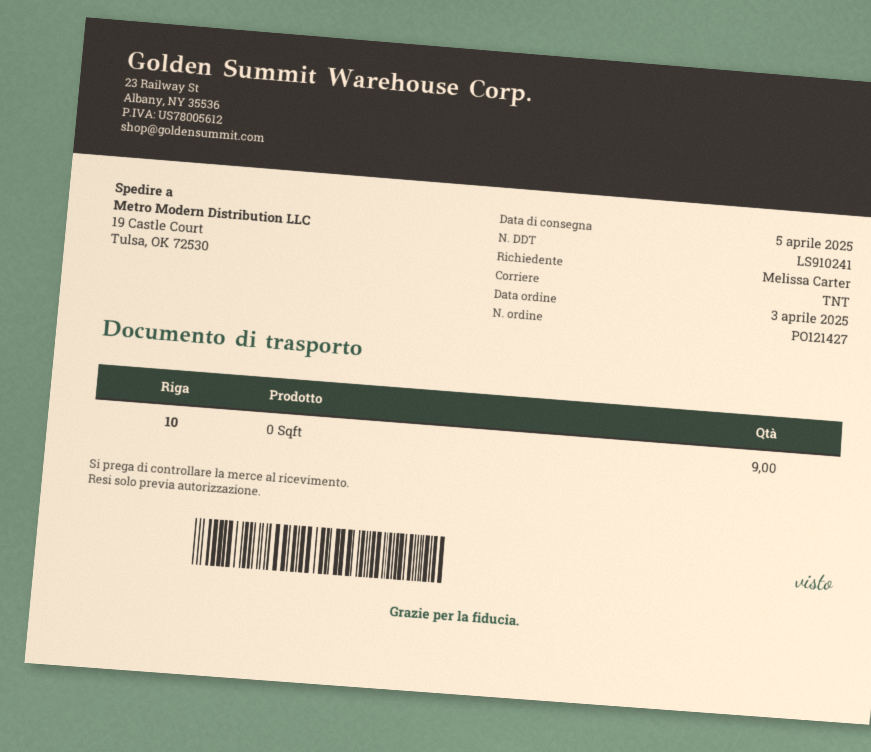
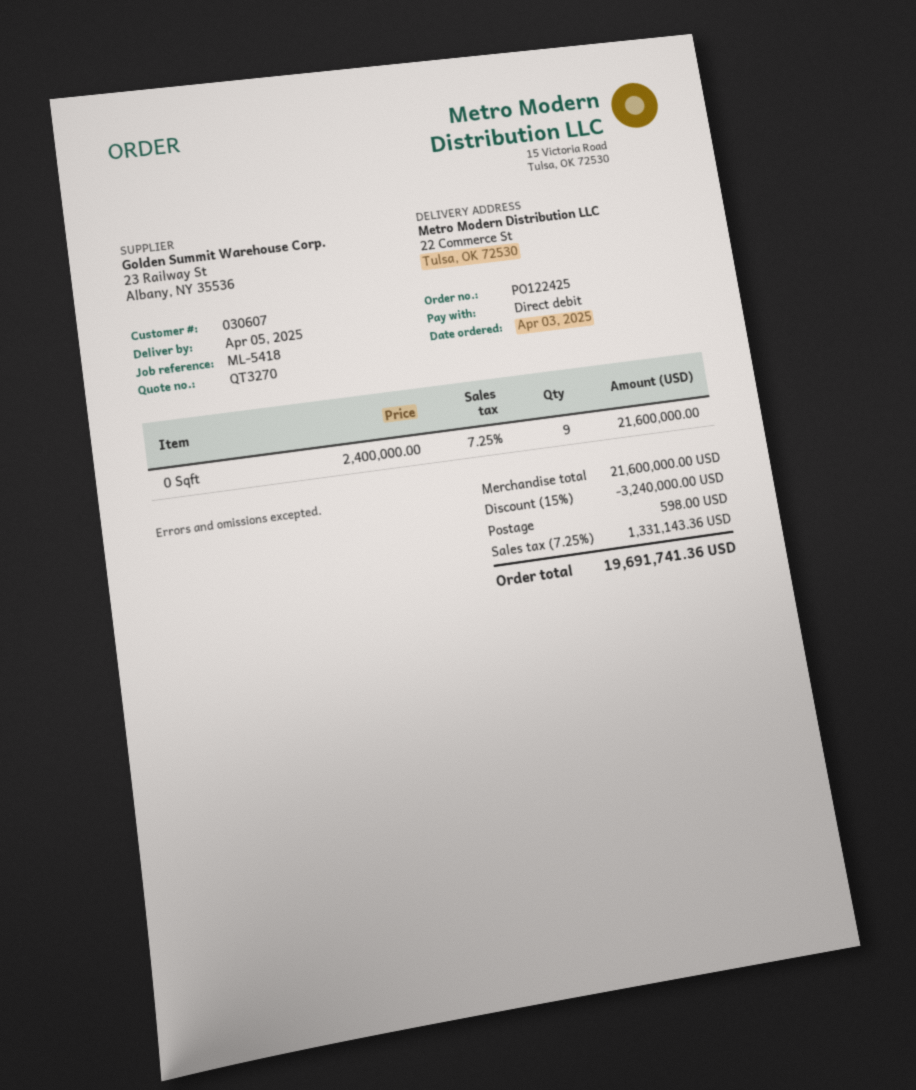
order number: PO121427 -> PO122425
ship to: 19 Castle Court, Tulsa, OK 72530 -> 22 Commerce St, Tulsa, OK 72530

